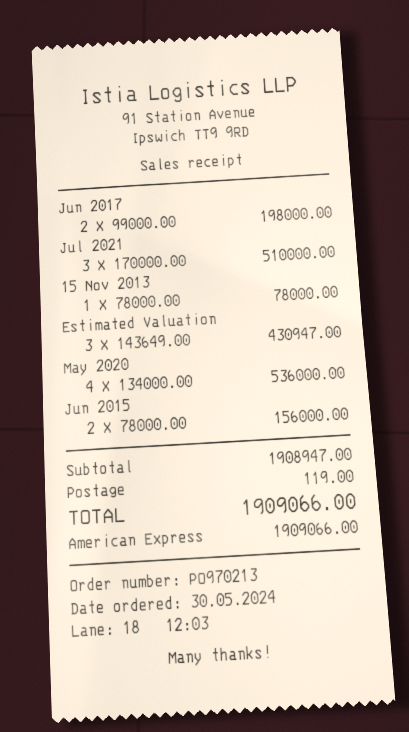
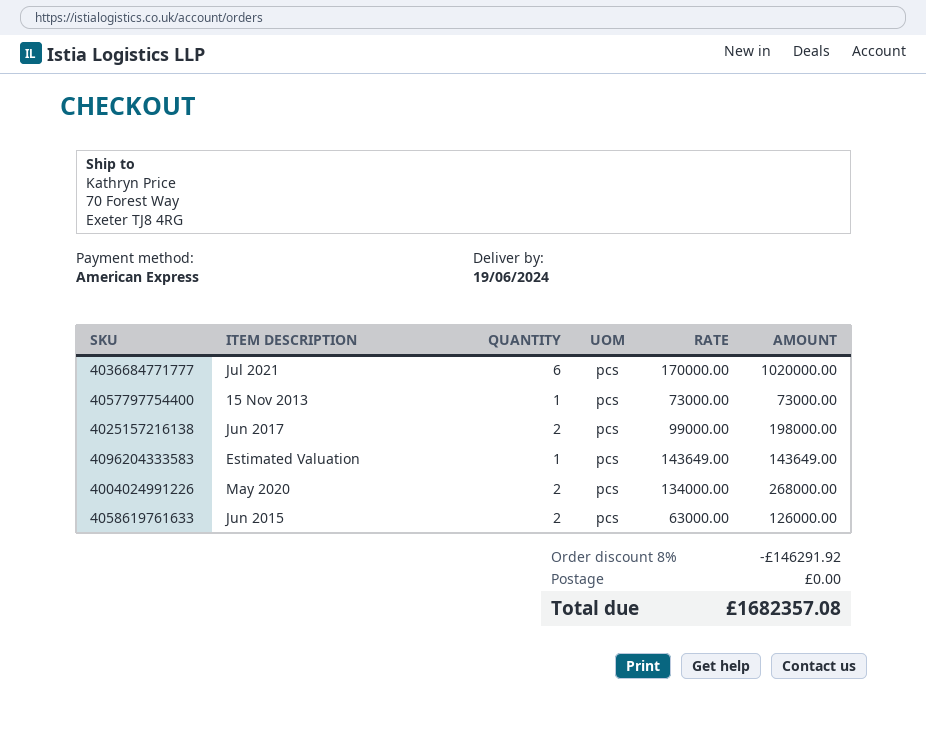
Jul 2021: 3 x 170000.00 = 510000.00 -> 6 x 170000.00 = 1020000.00
15 Nov 2013: 1 x 78000.00 = 78000.00 -> 1 x 73000.00 = 73000.00
Estimated Valuation: 3 x 143649.00 = 430947.00 -> 1 x 143649.00 = 143649.00
May 2020: 4 x 134000.00 = 536000.00 -> 2 x 134000.00 = 268000.00
Jun 2015: 2 x 78000.00 = 156000.00 -> 2 x 63000.00 = 126000.00
discount: none -> 8% = 146291.92
shipping: 119.00 -> 0.00
total: 1909066.00 -> 1682357.08

